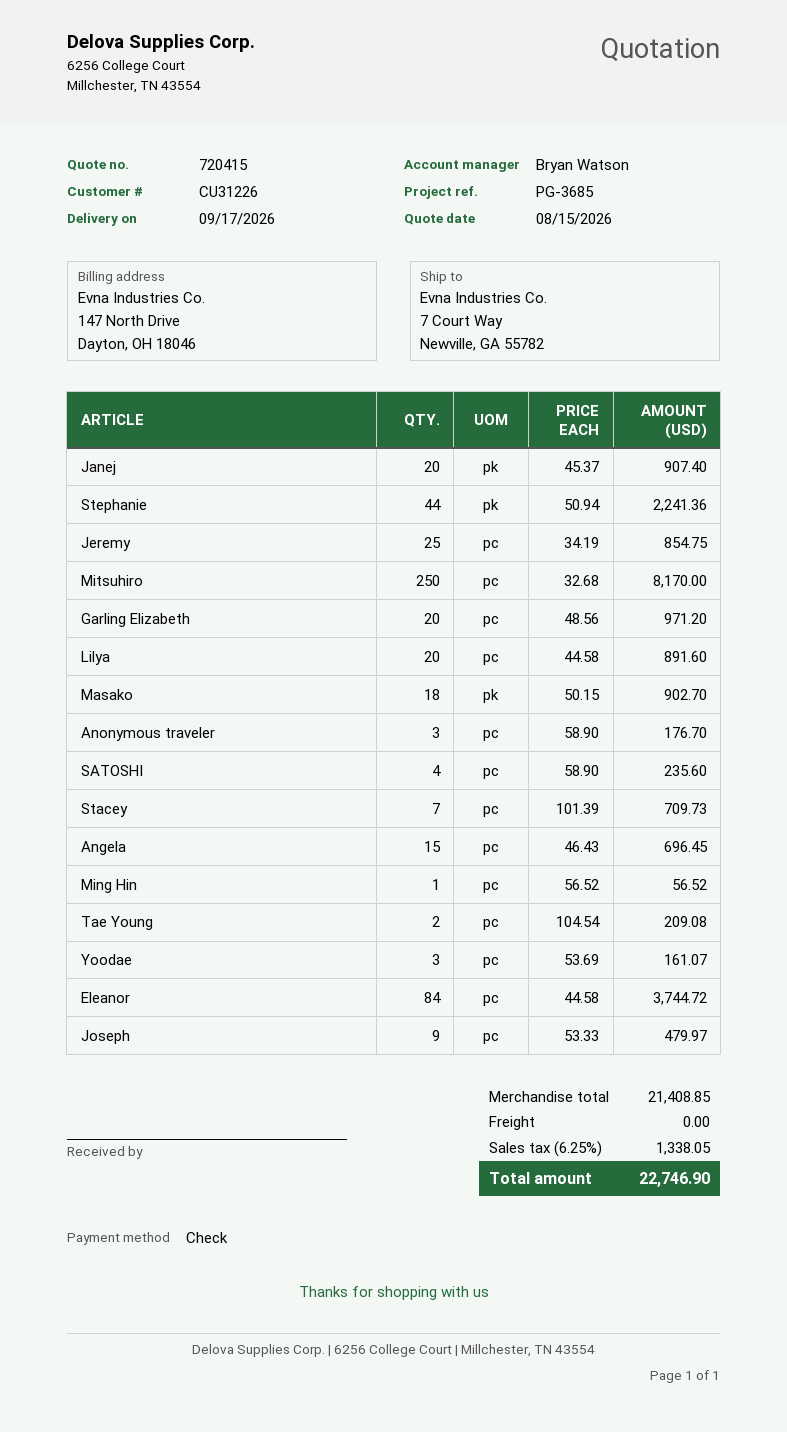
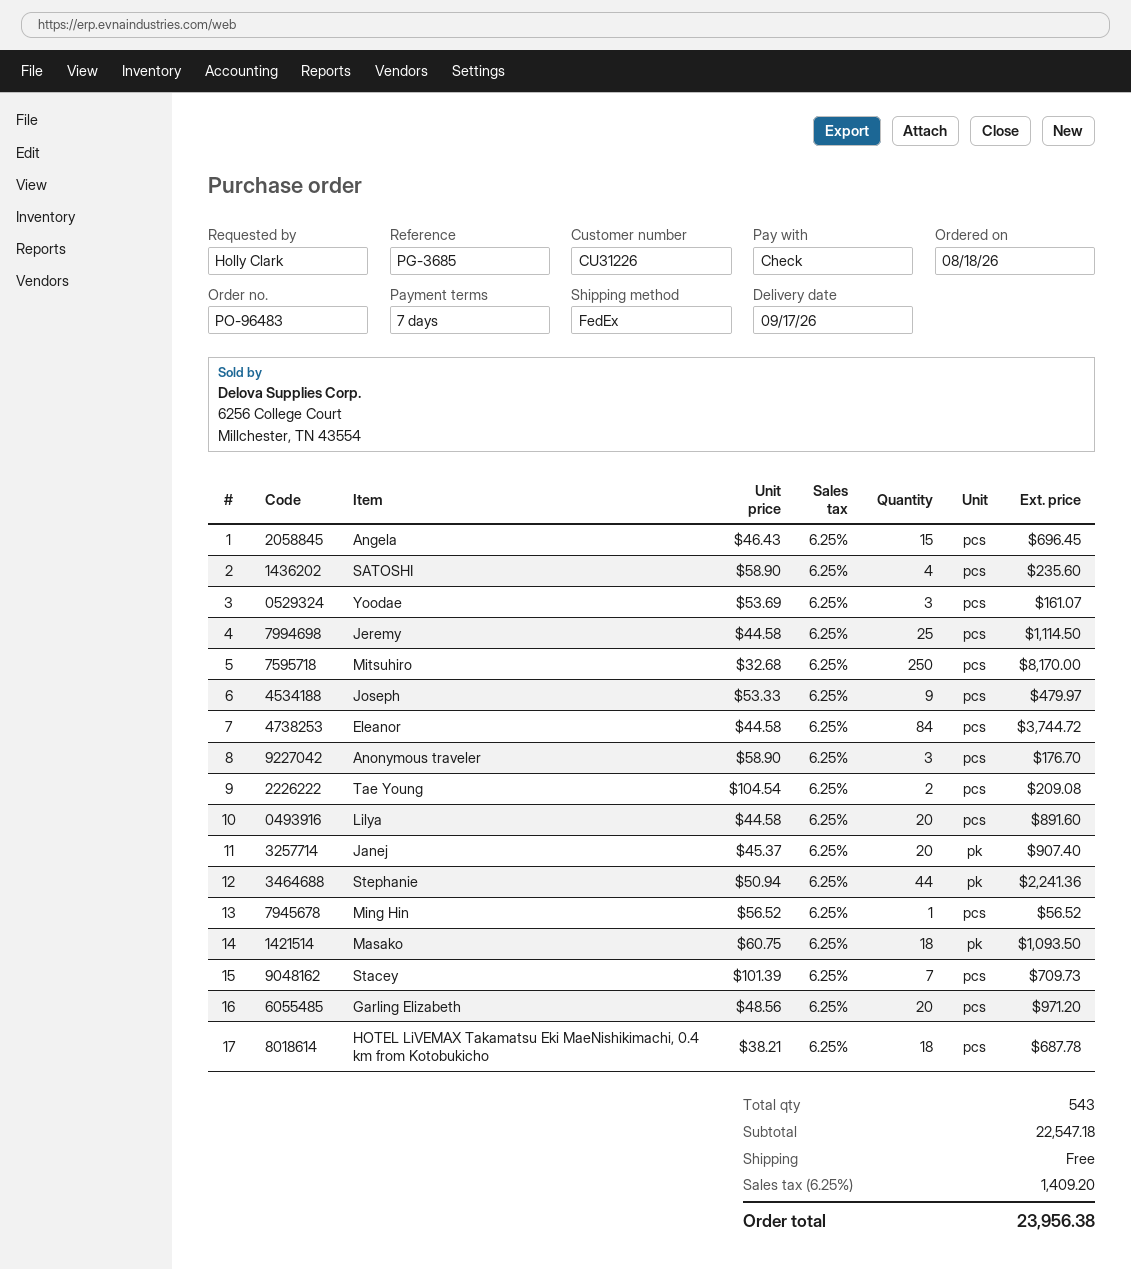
Jeremy: 25 x 34.19 = 854.75 -> 25 x 44.58 = 1114.50
Masako: 18 x 50.15 = 902.70 -> 18 x 60.75 = 1093.50
HOTEL LiVEMAX Takamatsu Eki MaeNishikimachi, 0.4 km from Kotobukicho: none -> 18 x 38.21 = 687.78
subtotal: 21408.85 -> 22547.18
tax: 6.25% = 1338.05 -> 6.25% = 1409.20
total: 22746.90 -> 23956.38

